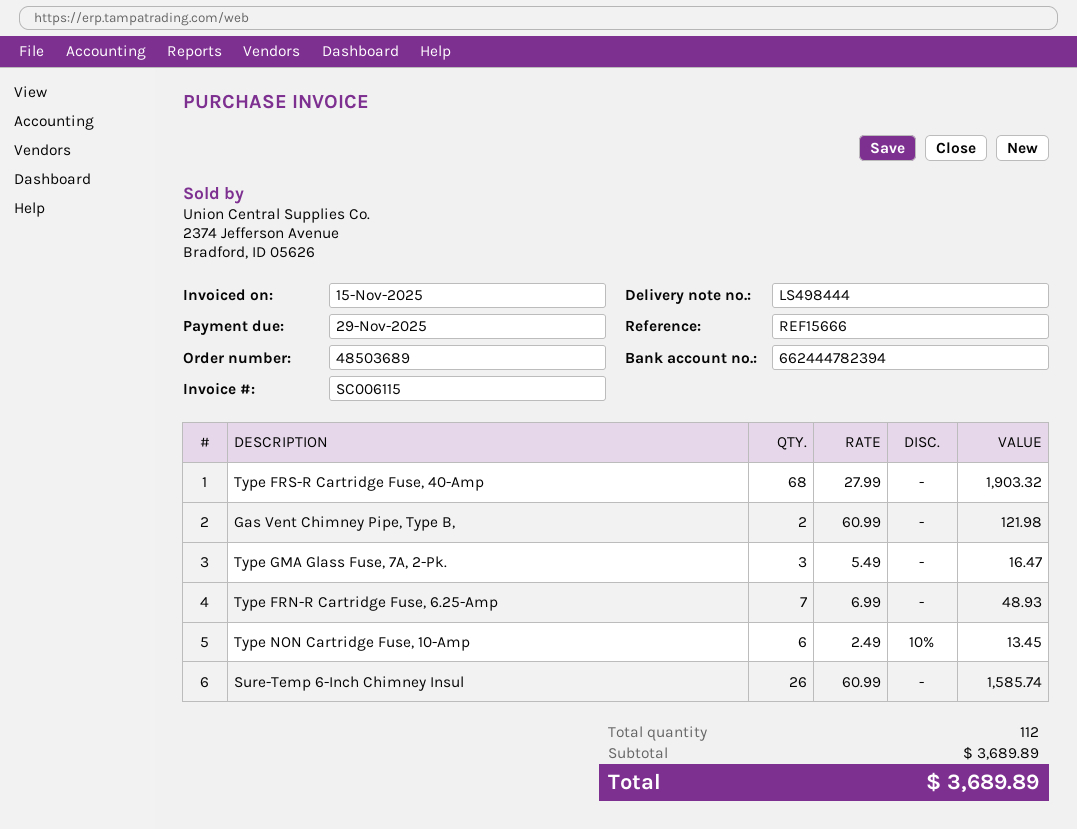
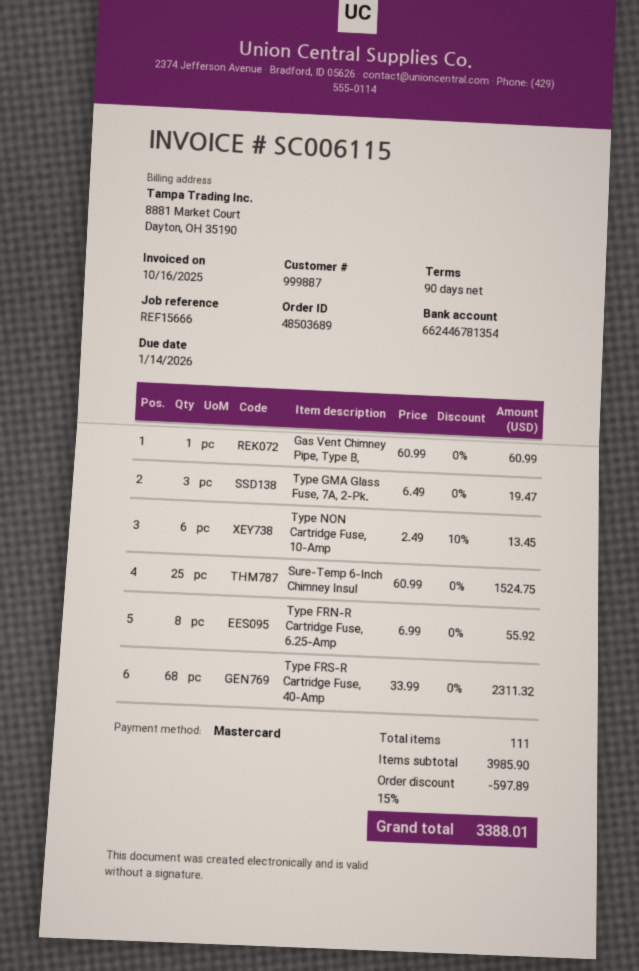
invoice date: 2025-11-15 -> 2025-10-16
due date: 2025-11-29 -> 2026-01-14
bank account: 662444782394 -> 662446781354
Type FRS-R Cartridge Fuse, 40-Amp: 68 x 27.99 = 1903.32 -> 68 x 33.99 = 2311.32
Gas Vent Chimney Pipe, Type B,: 2 x 60.99 = 121.98 -> 1 x 60.99 = 60.99
Type GMA Glass Fuse, 7A, 2-Pk.: 3 x 5.49 = 16.47 -> 3 x 6.49 = 19.47
Type FRN-R Cartridge Fuse, 6.25-Amp: 7 x 6.99 = 48.93 -> 8 x 6.99 = 55.92
Sure-Temp 6-Inch Chimney Insul: 26 x 60.99 = 1585.74 -> 25 x 60.99 = 1524.75
total quantity: 112 -> 111
subtotal: 3689.89 -> 3985.90
discount: none -> 15% = 597.89
total: 3689.89 -> 3388.01

